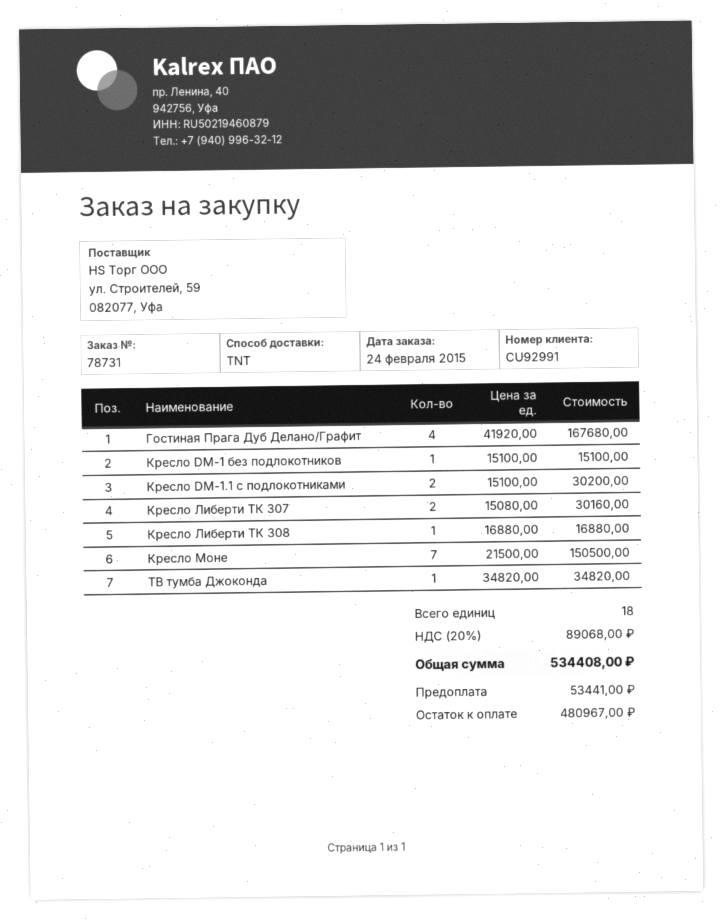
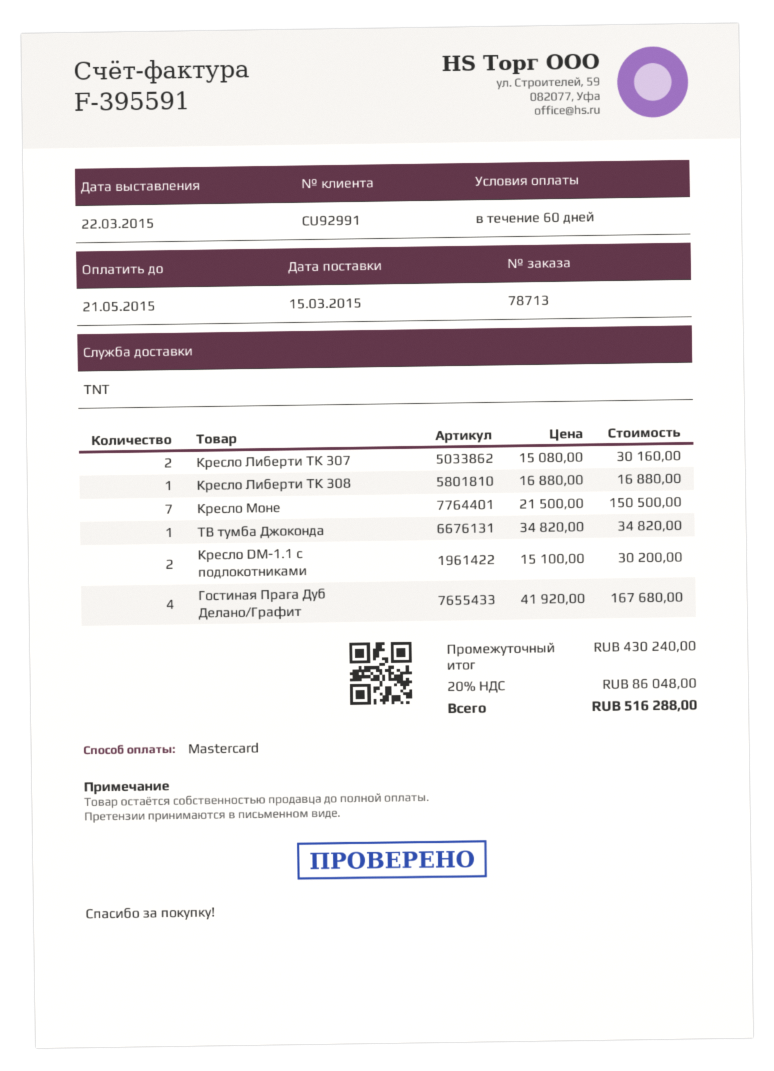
order number: 78731 -> 78713
Кресло DM-1 без подлокотников: 1 x 15100.00 = 15100.00 -> none
tax: 20% = 89068.00 -> 20% = 86048.00
total: 534408.00 -> 516288.00

